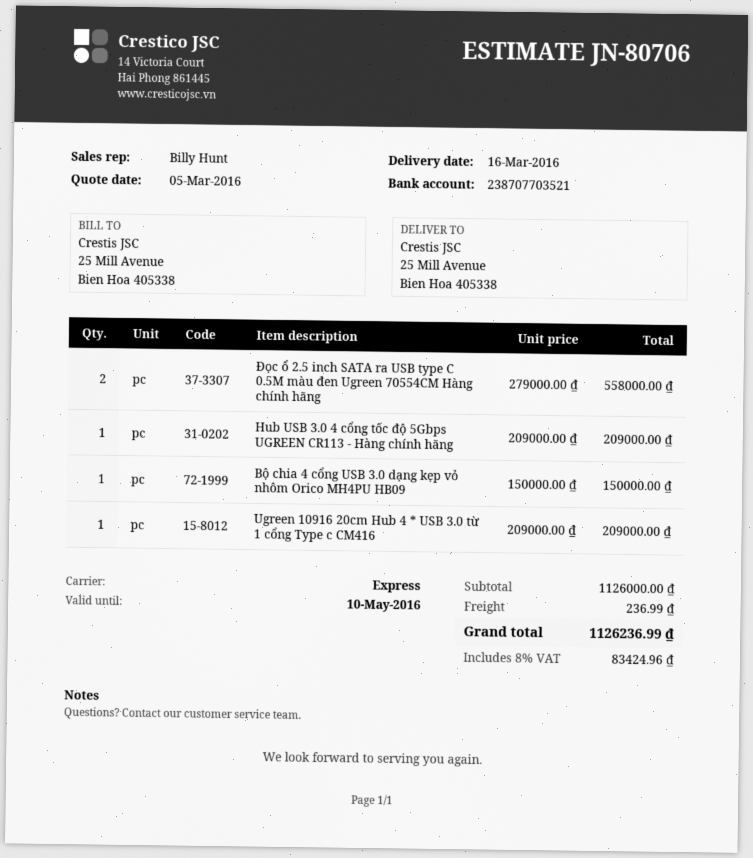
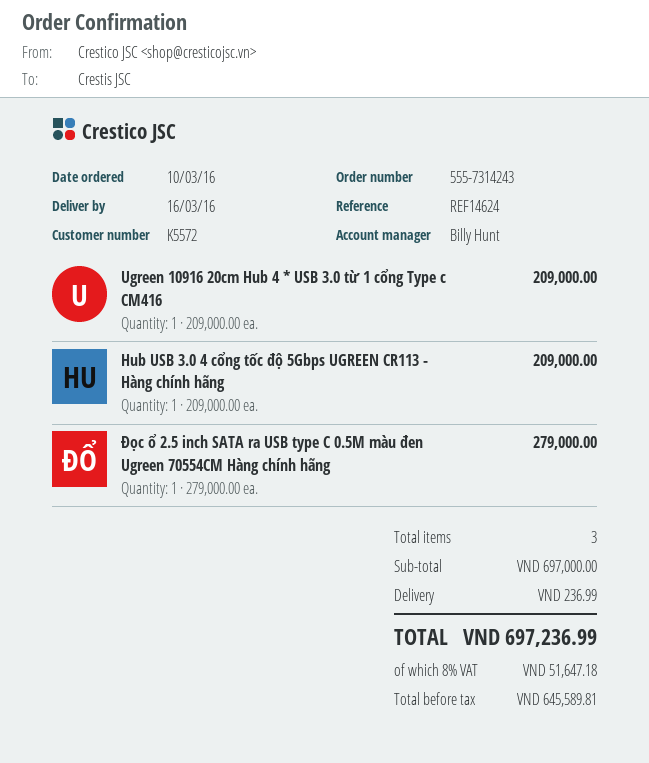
Đọc ổ 2.5 inch SATA ra USB type C 0.5M màu đen Ugreen 70554CM Hàng chính hãng: 2 x 279000.00 = 558000.00 -> 1 x 279000.00 = 279000.00
Bộ chia 4 cổng USB 3.0 dạng kẹp vỏ nhôm Orico MH4PU HB09: 1 x 150000.00 = 150000.00 -> none
subtotal: 1126000.00 -> 697000.00
tax: 8% = 83424.96 -> 8% = 51647.18
total: 1126236.99 -> 697236.99

